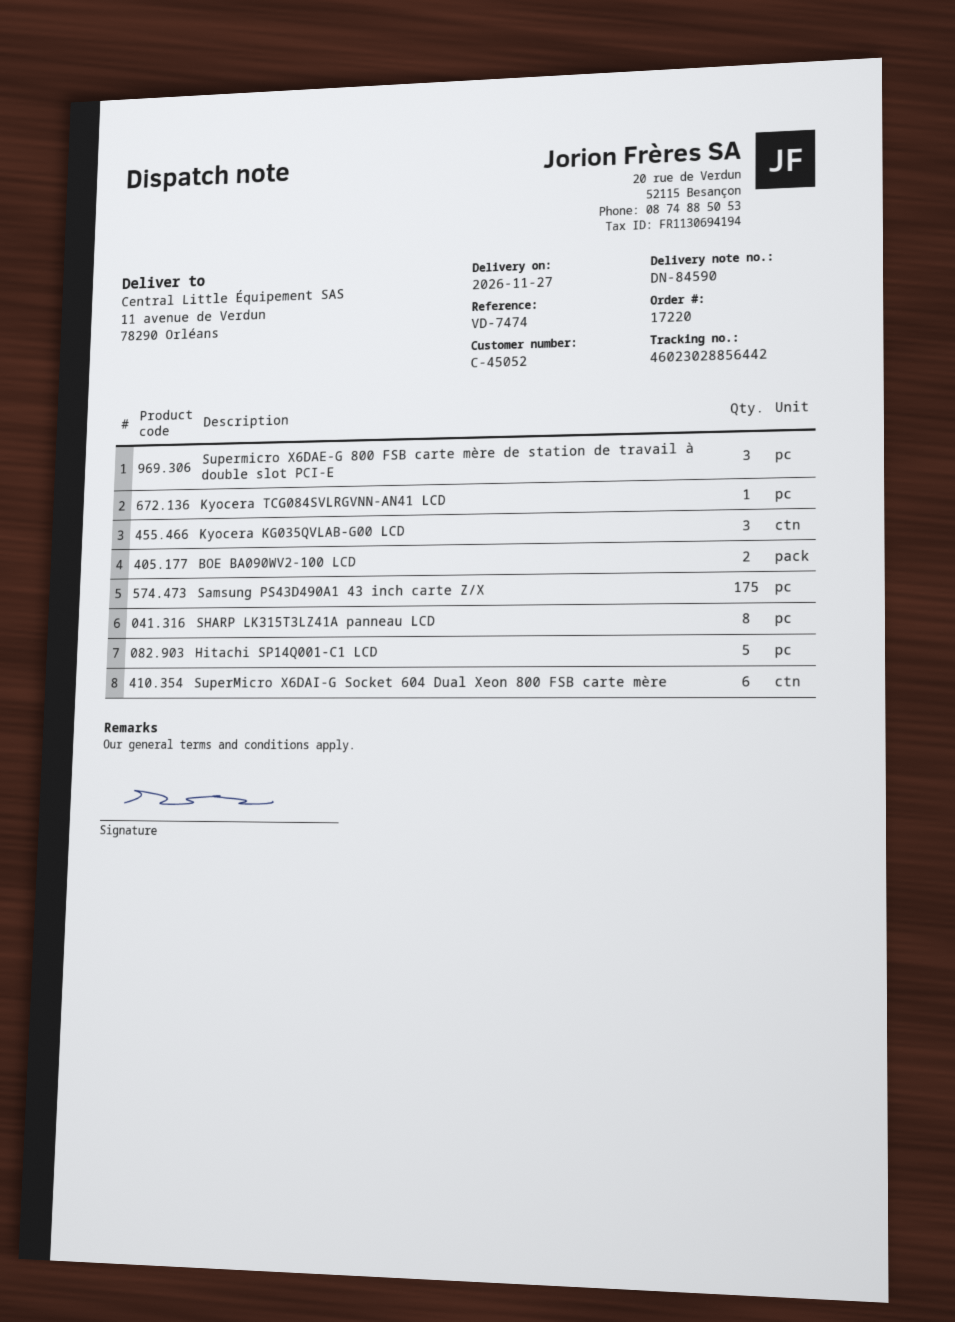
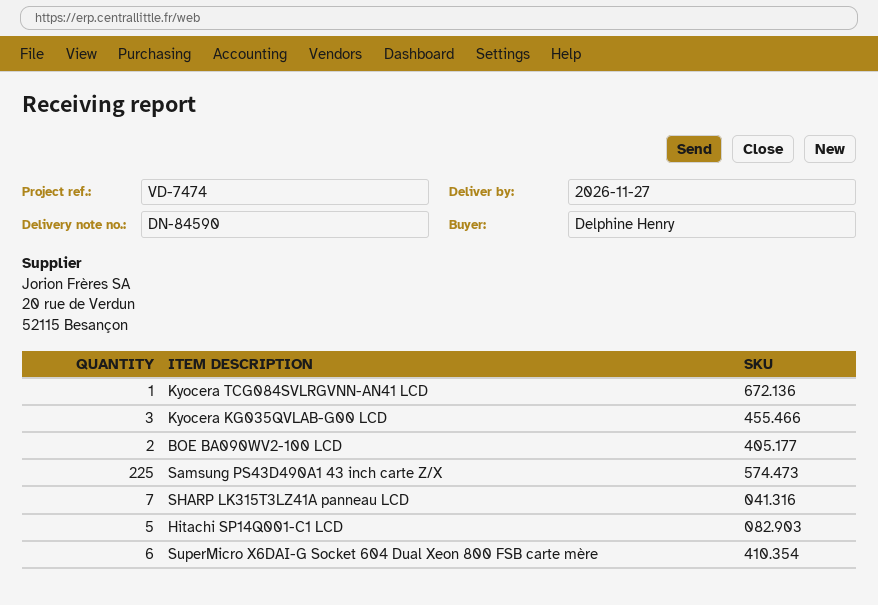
Supermicro X6DAE-G 800 FSB carte mère de station de travail à double slot PCI-E: 3 -> none
Samsung PS43D490A1 43 inch carte Z/X: 175 -> 225
SHARP LK315T3LZ41A panneau LCD: 8 -> 7

